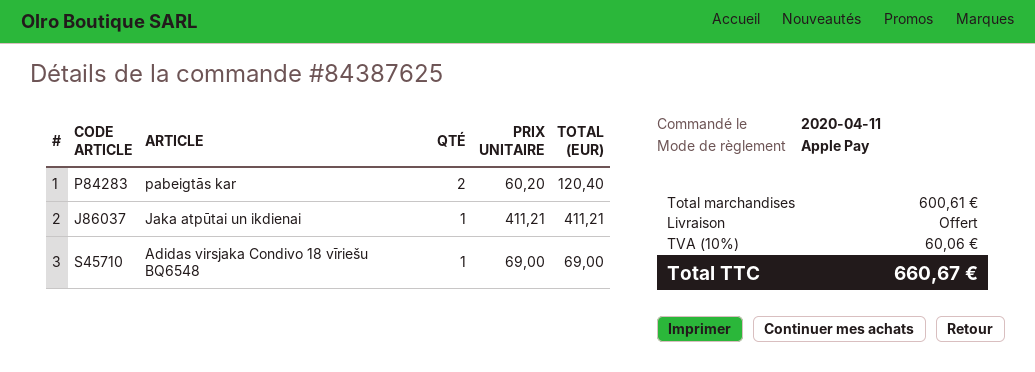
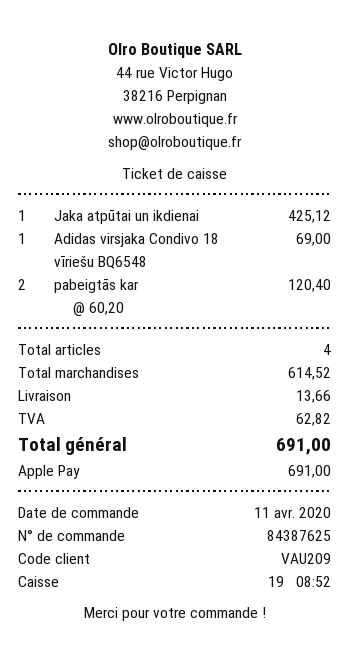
Jaka atpūtai un ikdienai: 1 x 411.21 = 411.21 -> 1 x 425.12 = 425.12
subtotal: 600.61 -> 614.52
shipping: 0.00 -> 13.66
tax: 60.06 -> 62.82
total: 660.67 -> 691.00

